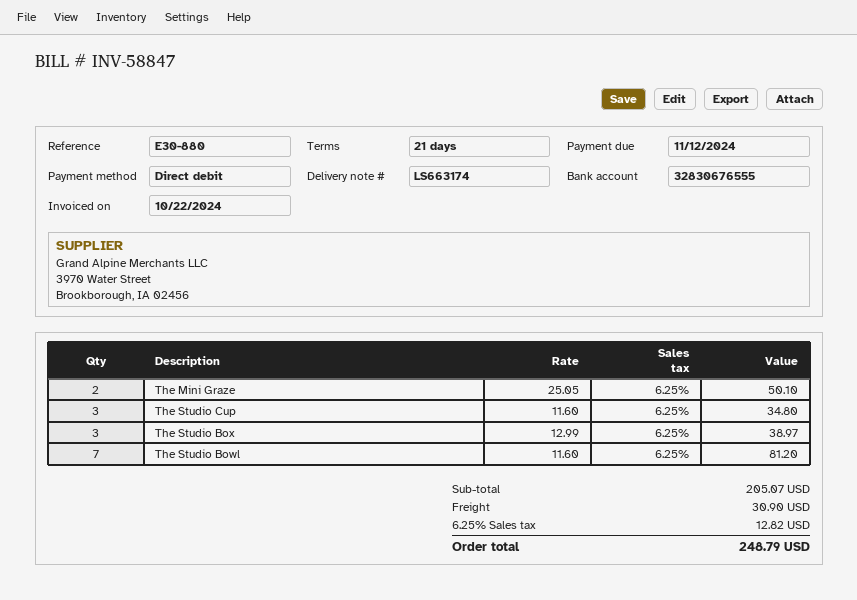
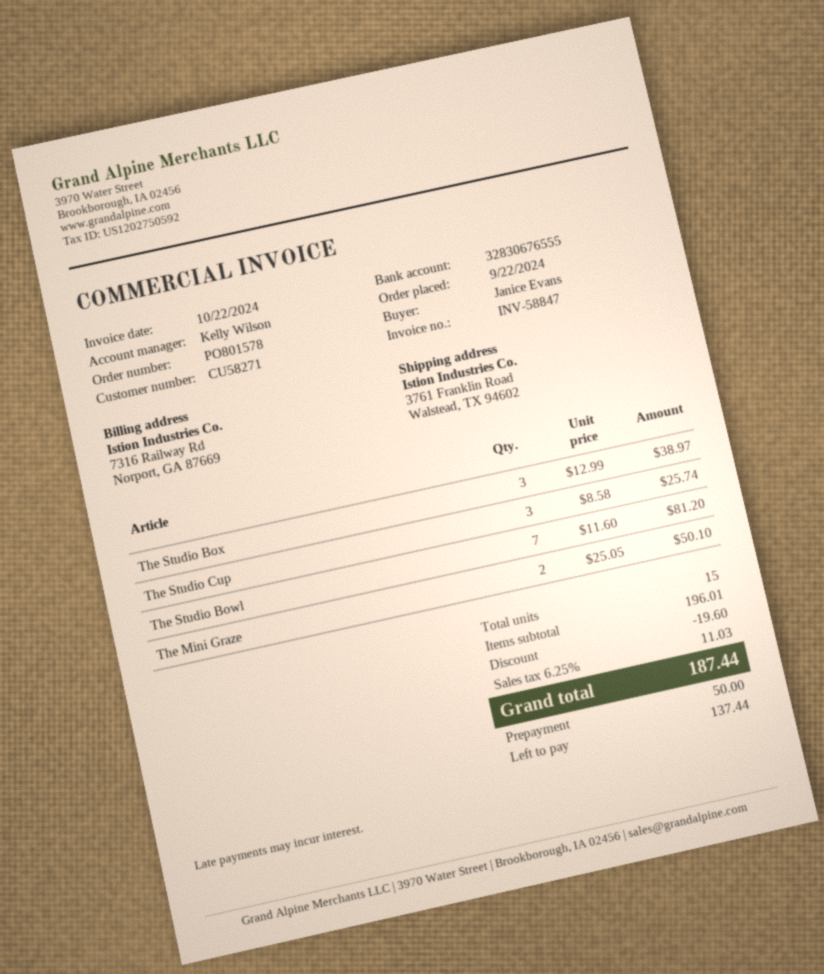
The Studio Cup: 3 x 11.60 = 34.80 -> 3 x 8.58 = 25.74
subtotal: 205.07 -> 196.01
discount: none -> 19.60
shipping: 30.90 -> none
tax: 6.25% = 12.82 -> 6.25% = 11.03
total: 248.79 -> 187.44

